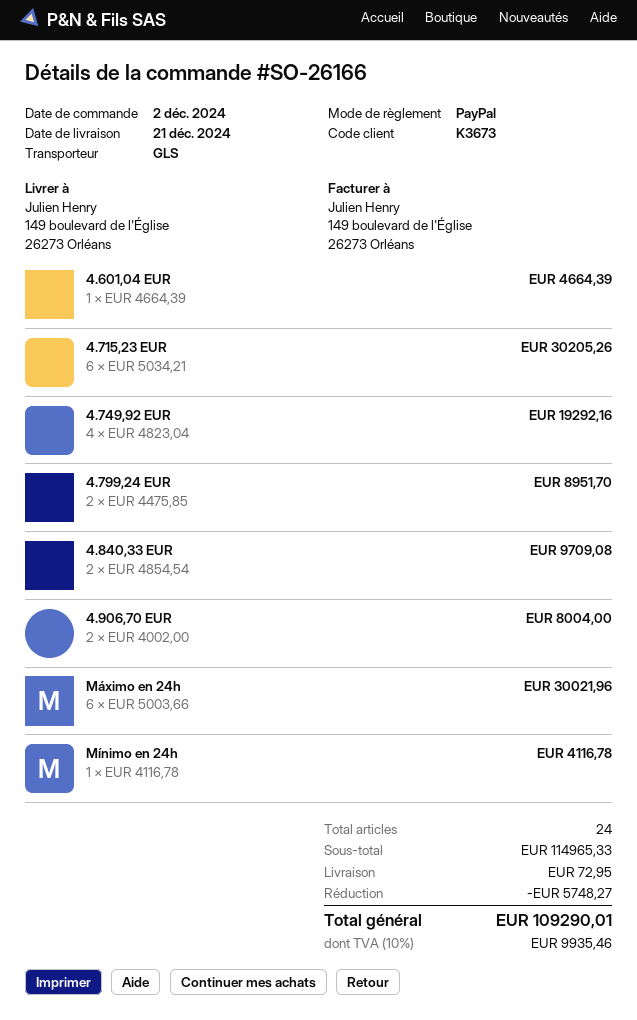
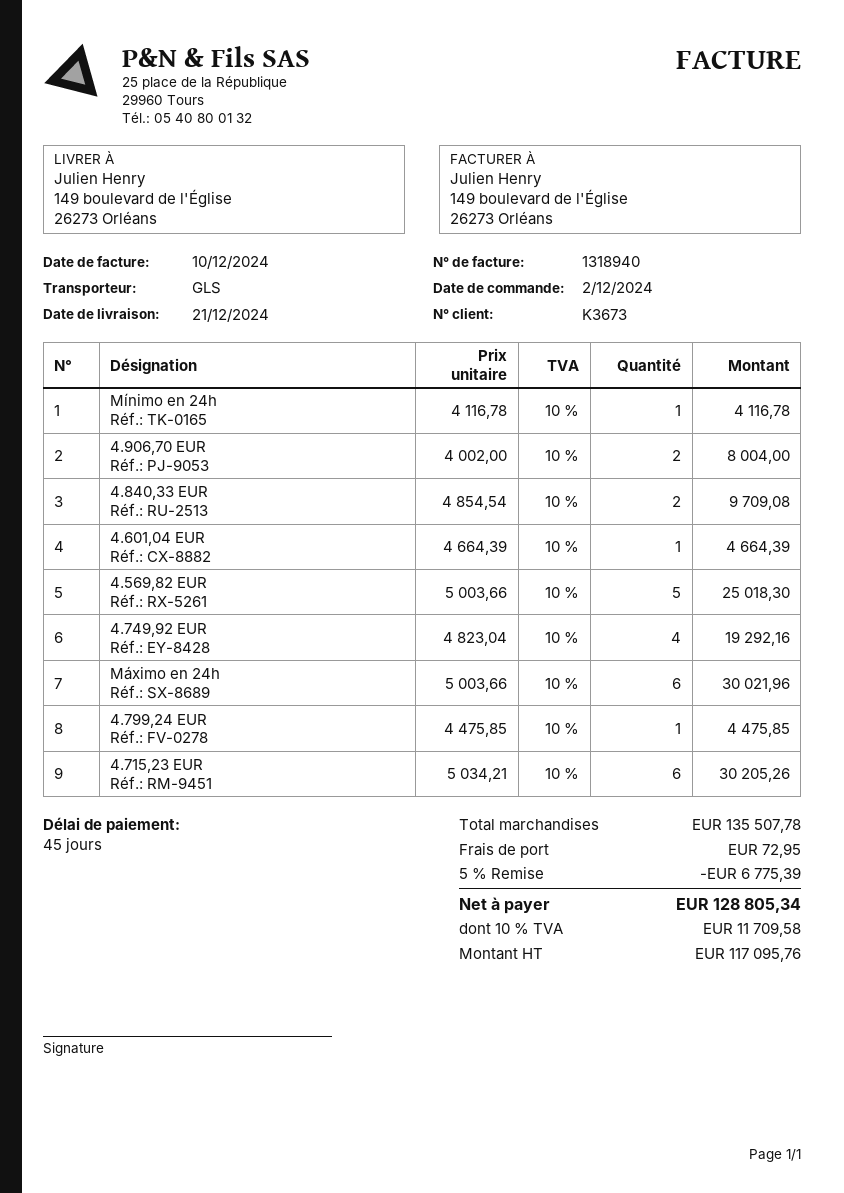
4.799,24 EUR: 2 x 4475.85 = 8951.70 -> 1 x 4475.85 = 4475.85
4.569,82 EUR: none -> 5 x 5003.66 = 25018.30
subtotal: 114965.33 -> 135507.78
discount: 5748.27 -> 6775.39
tax: 10% = 9935.46 -> 10% = 11709.58
total: 109290.01 -> 128805.34

